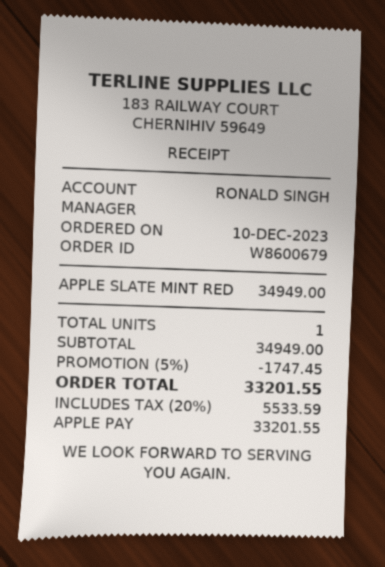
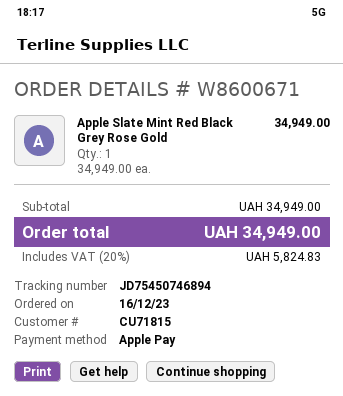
order number: W8600679 -> W8600671
order date: 2023-12-10 -> 2023-12-16
discount: 5% = 1747.45 -> none
tax: 20% = 5533.59 -> 20% = 5824.83
total: 33201.55 -> 34949.00

